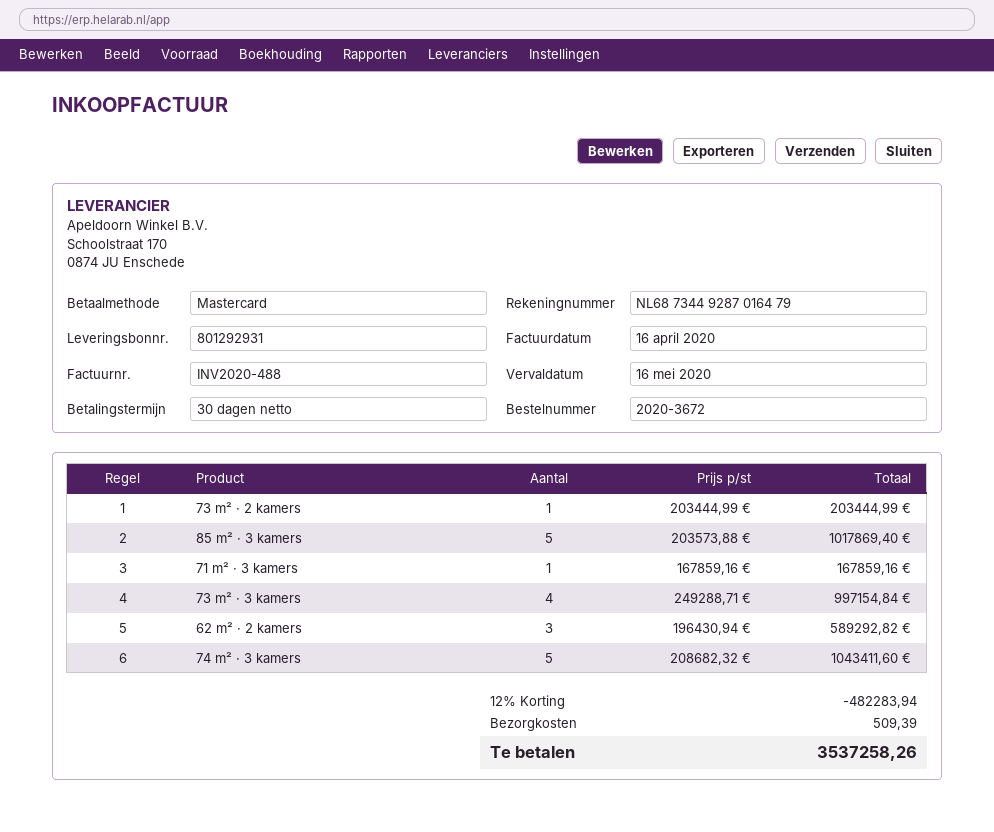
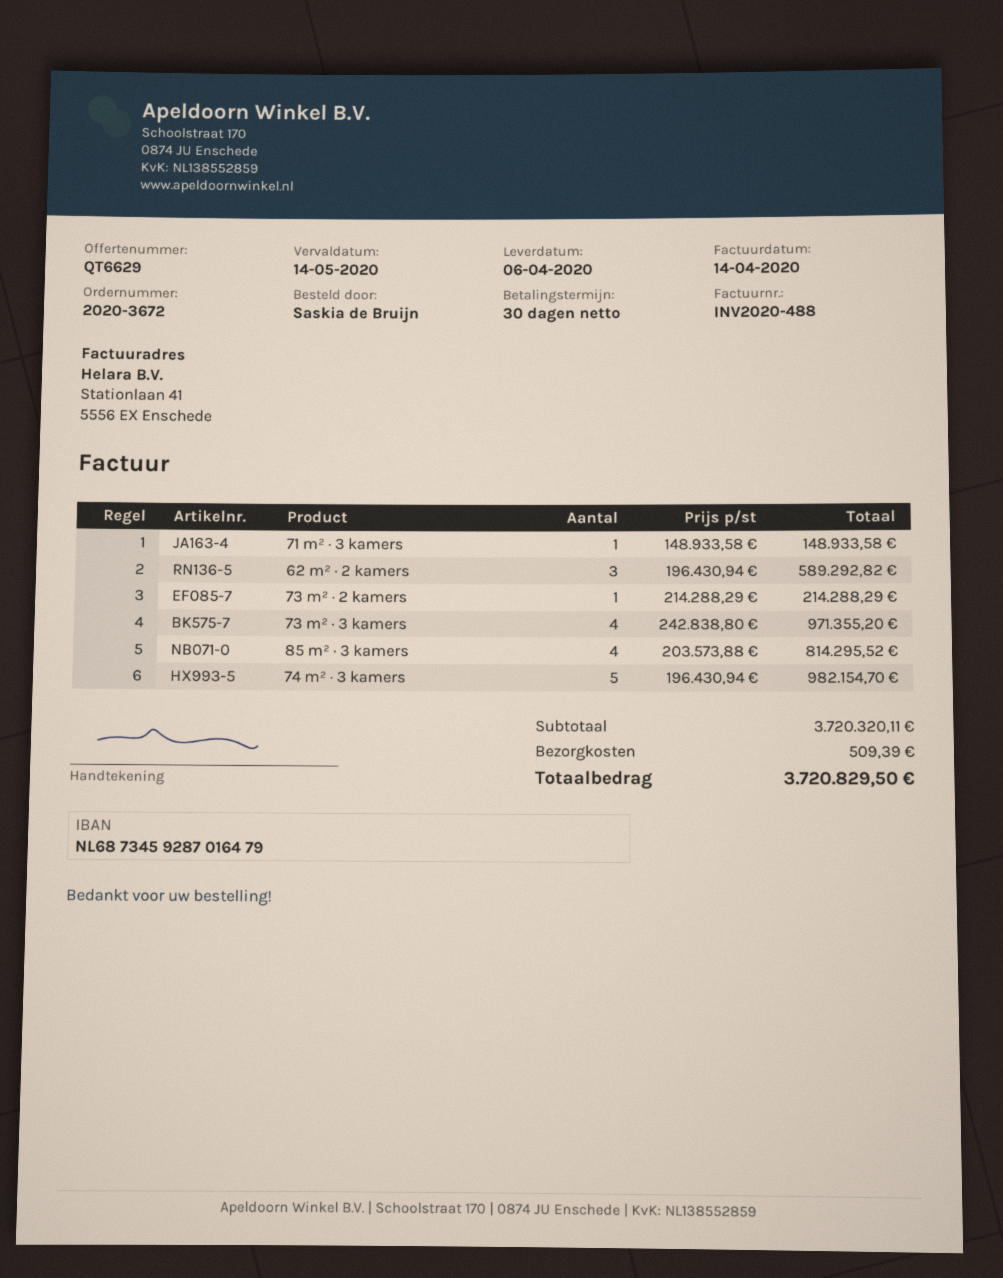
invoice date: 2020-04-16 -> 2020-04-14
due date: 2020-05-16 -> 2020-05-14
bank account: NL6873449287016479 -> NL6873459287016479
73 m² · 2 kamers: 1 x 203444.99 = 203444.99 -> 1 x 214288.29 = 214288.29
85 m² · 3 kamers: 5 x 203573.88 = 1017869.40 -> 4 x 203573.88 = 814295.52
71 m² · 3 kamers: 1 x 167859.16 = 167859.16 -> 1 x 148933.58 = 148933.58
73 m² · 3 kamers: 4 x 249288.71 = 997154.84 -> 4 x 242838.80 = 971355.20
74 m² · 3 kamers: 5 x 208682.32 = 1043411.60 -> 5 x 196430.94 = 982154.70
discount: 12% = 482283.94 -> none
total: 3537258.26 -> 3720829.50

